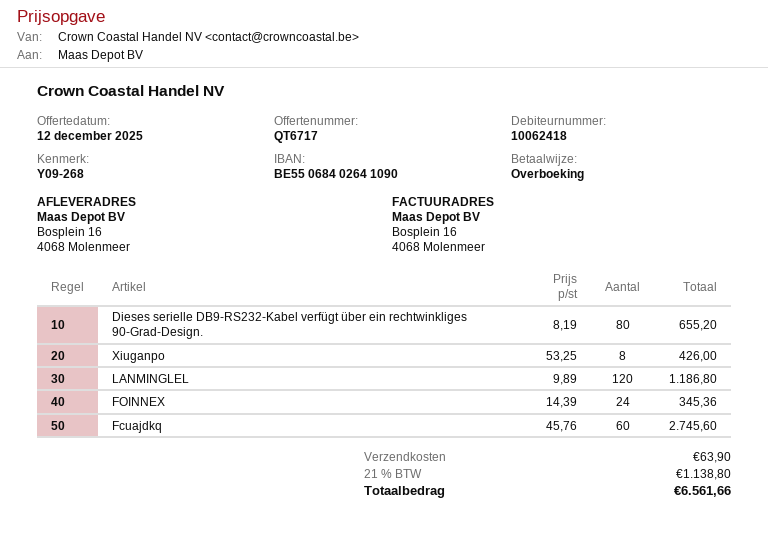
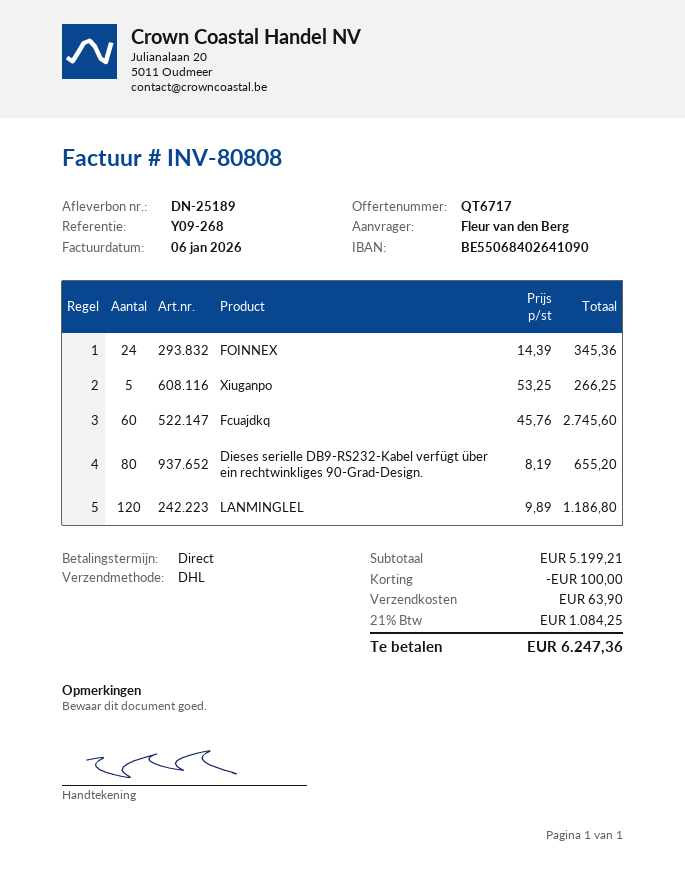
Xiuganpo: 8 x 53.25 = 426.00 -> 5 x 53.25 = 266.25
discount: none -> 100.00
tax: 21% = 1138.80 -> 21% = 1084.25
total: 6561.66 -> 6247.36

